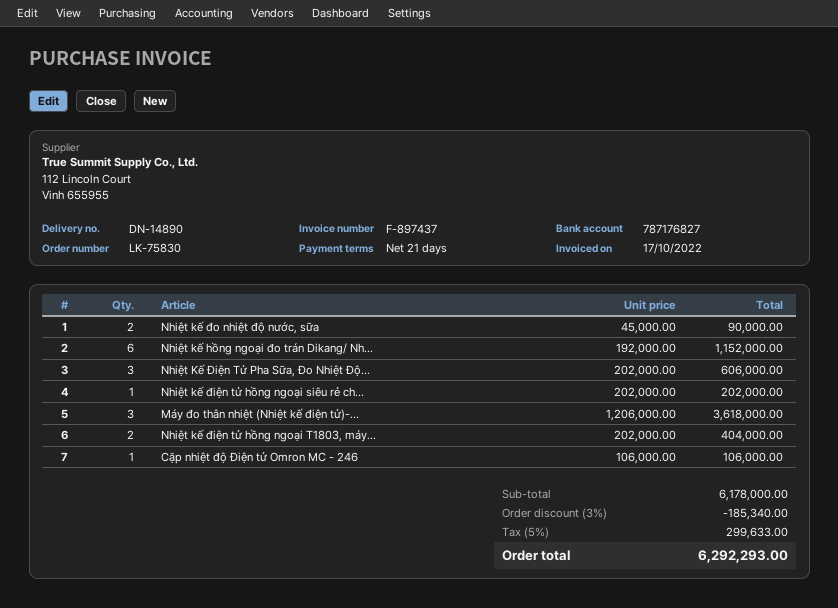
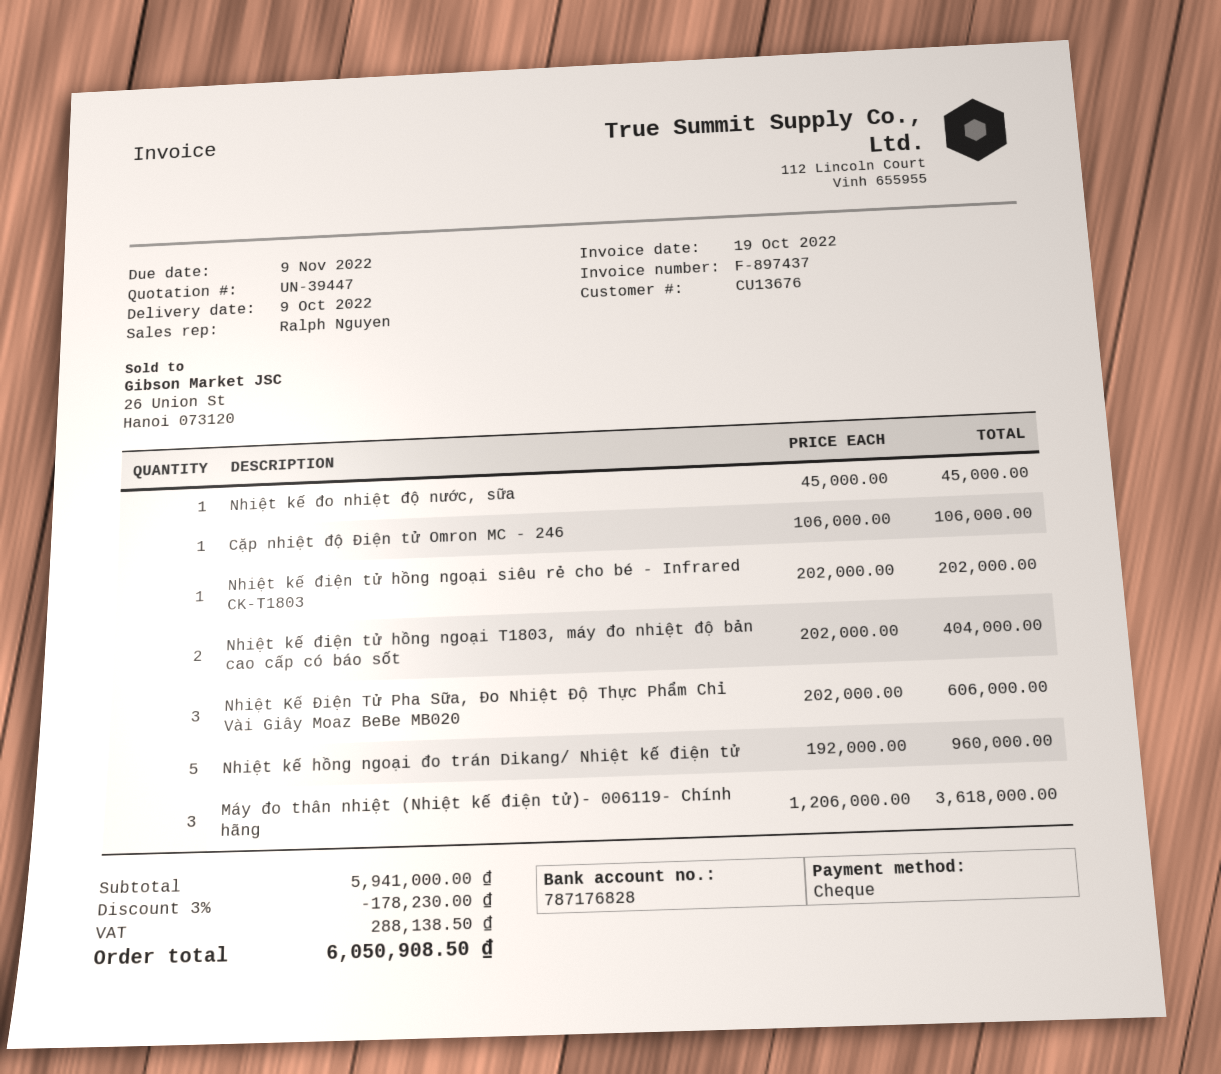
invoice date: 2022-10-17 -> 2022-10-19
bank account: 787176827 -> 787176828
Nhiệt kế đo nhiệt độ nước, sữa: 2 x 45000.00 = 90000.00 -> 1 x 45000.00 = 45000.00
Nhiệt kế hồng ngoại đo trán Dikang/ Nh...: 6 x 192000.00 = 1152000.00 -> 5 x 192000.00 = 960000.00
subtotal: 6178000.00 -> 5941000.00
discount: 3% = 185340.00 -> 3% = 178230.00
tax: 299633.00 -> 288138.50
total: 6292293.00 -> 6050908.50

